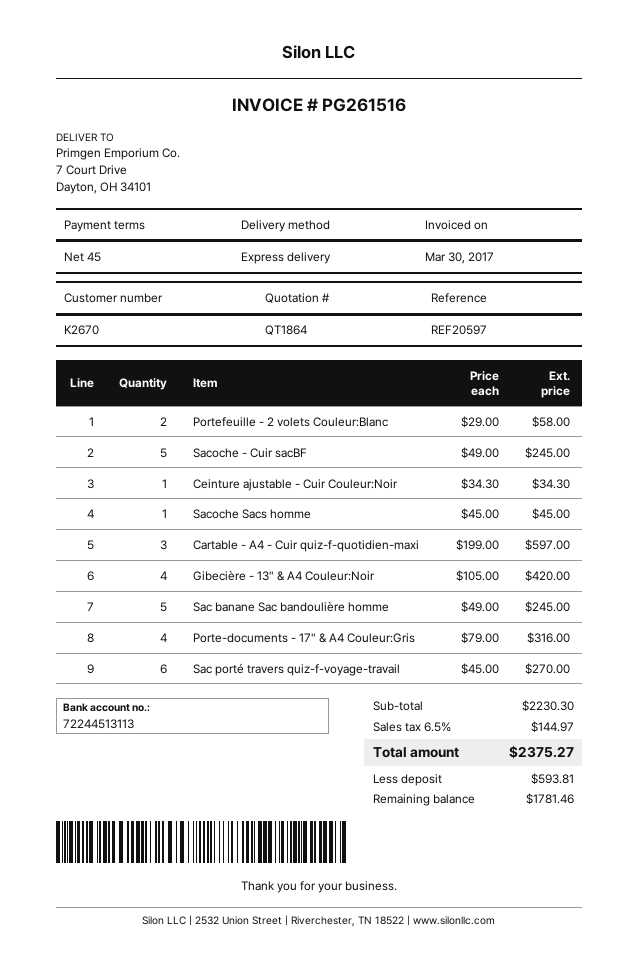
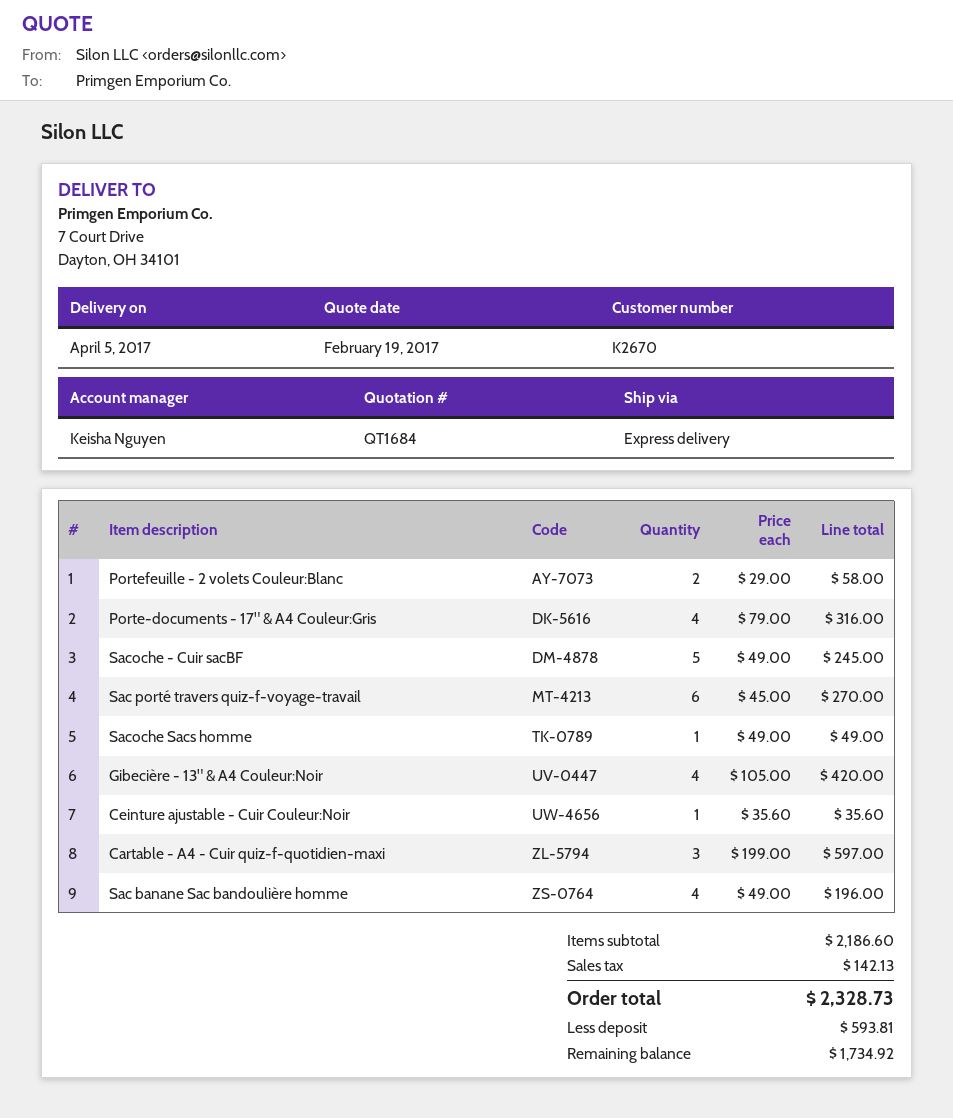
quote number: QT1864 -> QT1684
Ceinture ajustable - Cuir Couleur:Noir: 1 x 34.30 = 34.30 -> 1 x 35.60 = 35.60
Sacoche Sacs homme: 1 x 45.00 = 45.00 -> 1 x 49.00 = 49.00
Sac banane Sac bandoulière homme: 5 x 49.00 = 245.00 -> 4 x 49.00 = 196.00
subtotal: 2230.30 -> 2186.60
tax: 144.97 -> 142.13
total: 2375.27 -> 2328.73
balance: 1781.46 -> 1734.92

